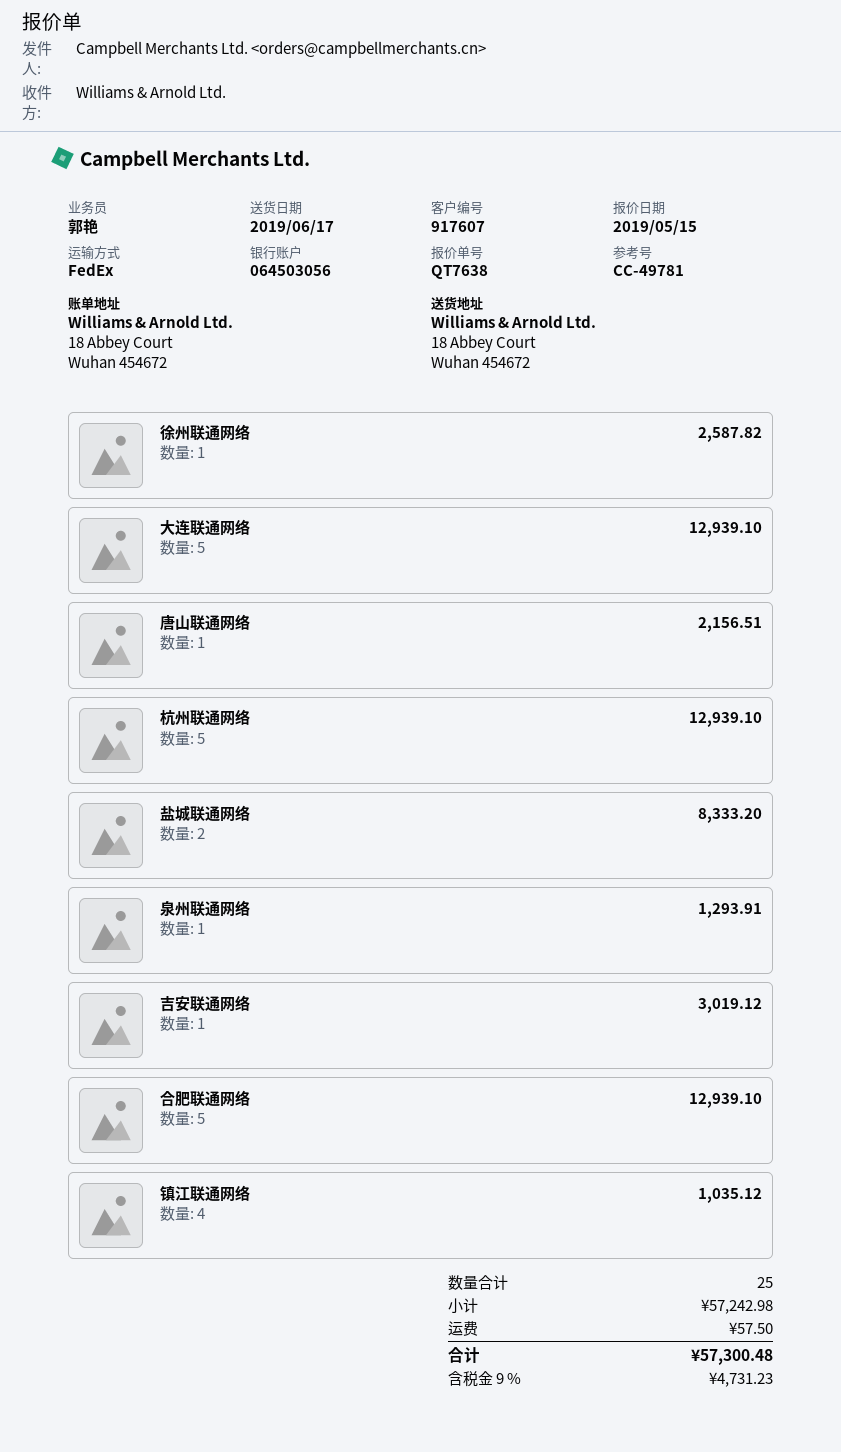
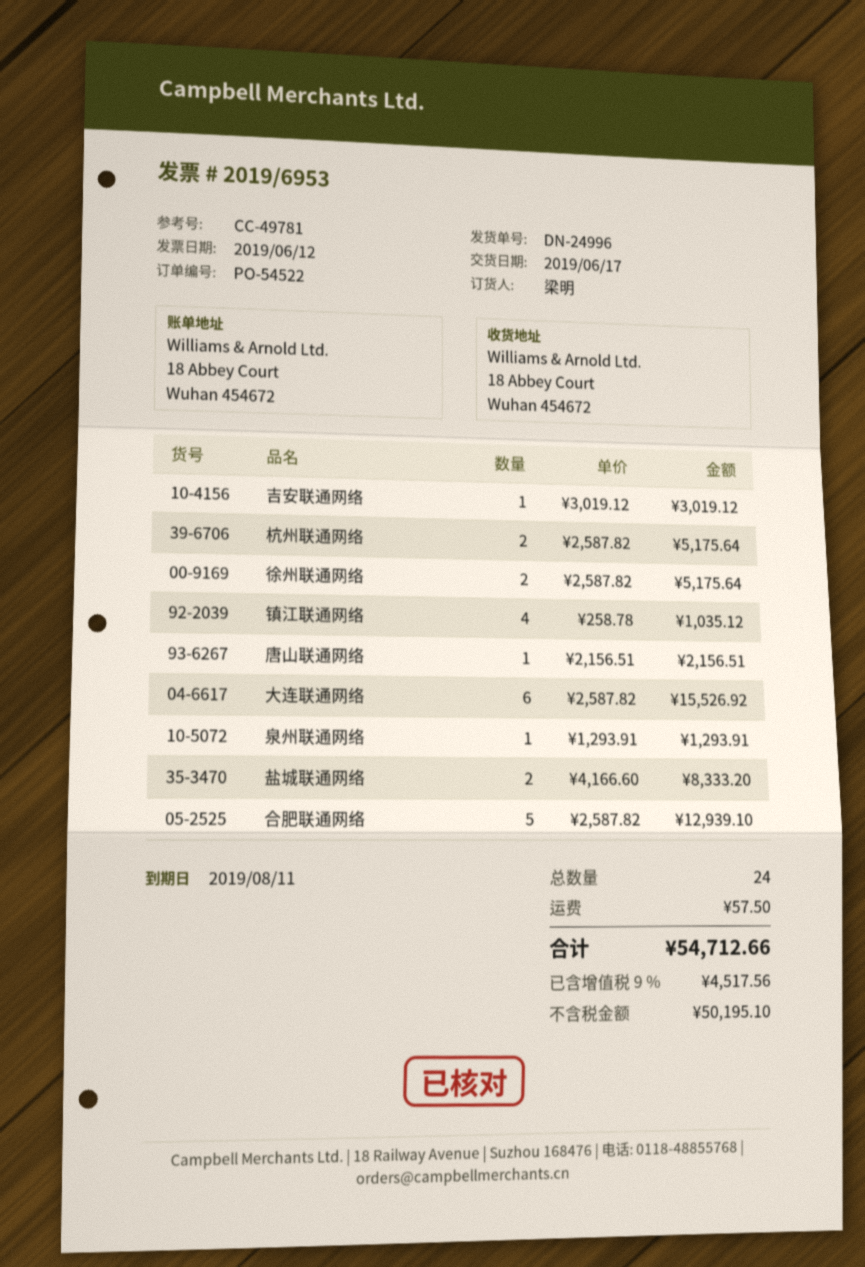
徐州联通网络: 1 for 2587.82 -> 2 for 5175.64
大连联通网络: 5 for 12939.10 -> 6 for 15526.92
杭州联通网络: 5 for 12939.10 -> 2 for 5175.64
total quantity: 25 -> 24
tax: 9% = 4731.23 -> 9% = 4517.56
total: 57300.48 -> 54712.66

